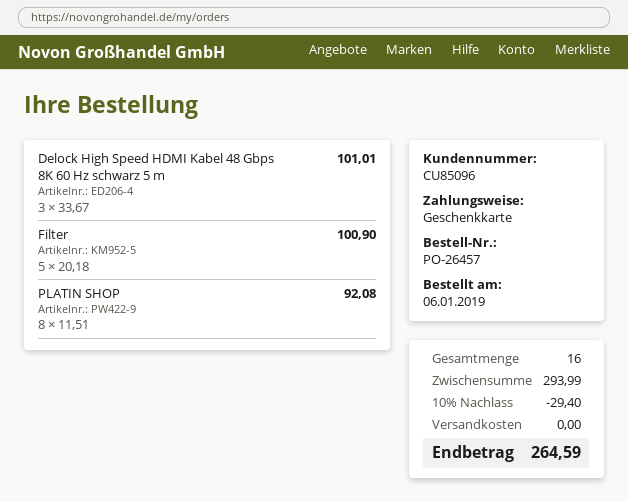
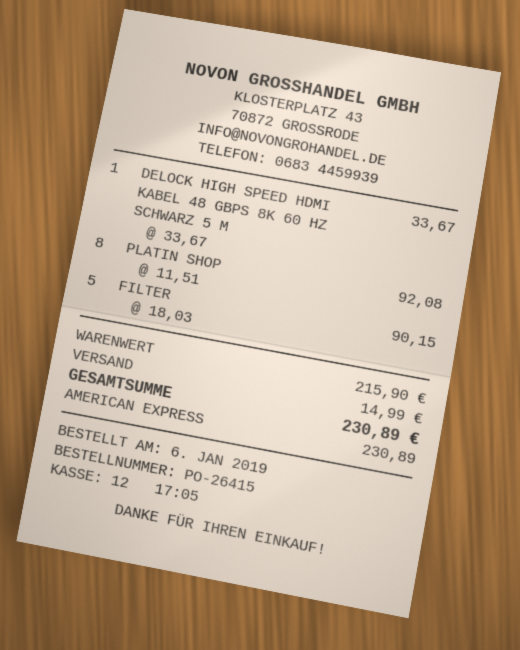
order number: PO-26457 -> PO-26415
payment method: gift card -> American Express
Delock High Speed HDMI Kabel 48 Gbps 8K 60 Hz schwarz 5 m: 3 x 33.67 = 101.01 -> 1 x 33.67 = 33.67
Filter: 5 x 20.18 = 100.90 -> 5 x 18.03 = 90.15
subtotal: 293.99 -> 215.90
discount: 10% = 29.40 -> none
shipping: 0.00 -> 14.99
total: 264.59 -> 230.89

